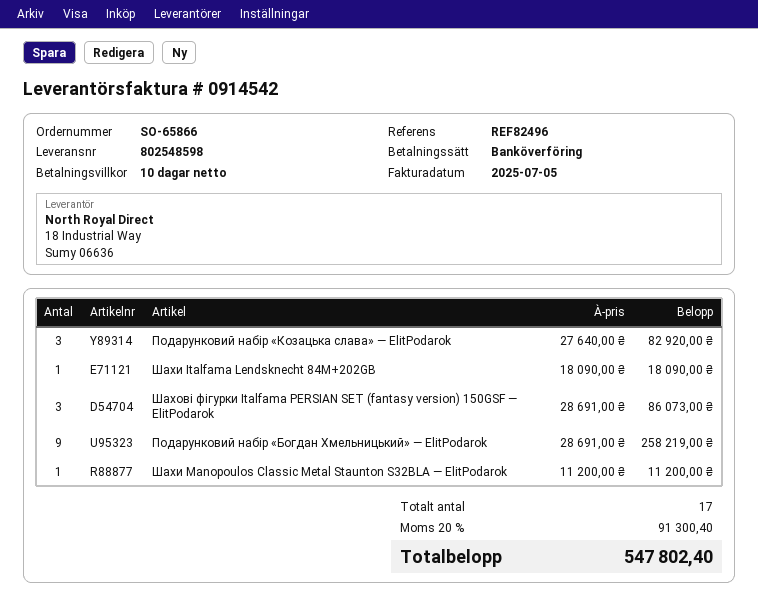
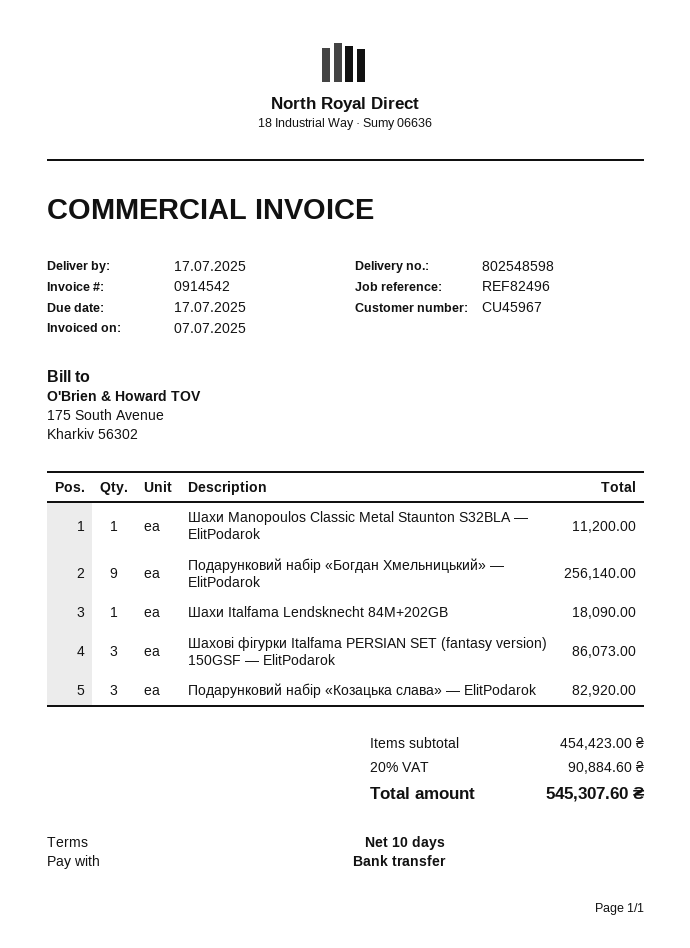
invoice date: 2025-07-05 -> 2025-07-07
Подарунковий набір «Богдан Хмельницький» — ElitPodarok: 9 for 258219.00 -> 9 for 256140.00
tax: 20% = 91300.40 -> 20% = 90884.60
total: 547802.40 -> 545307.60

